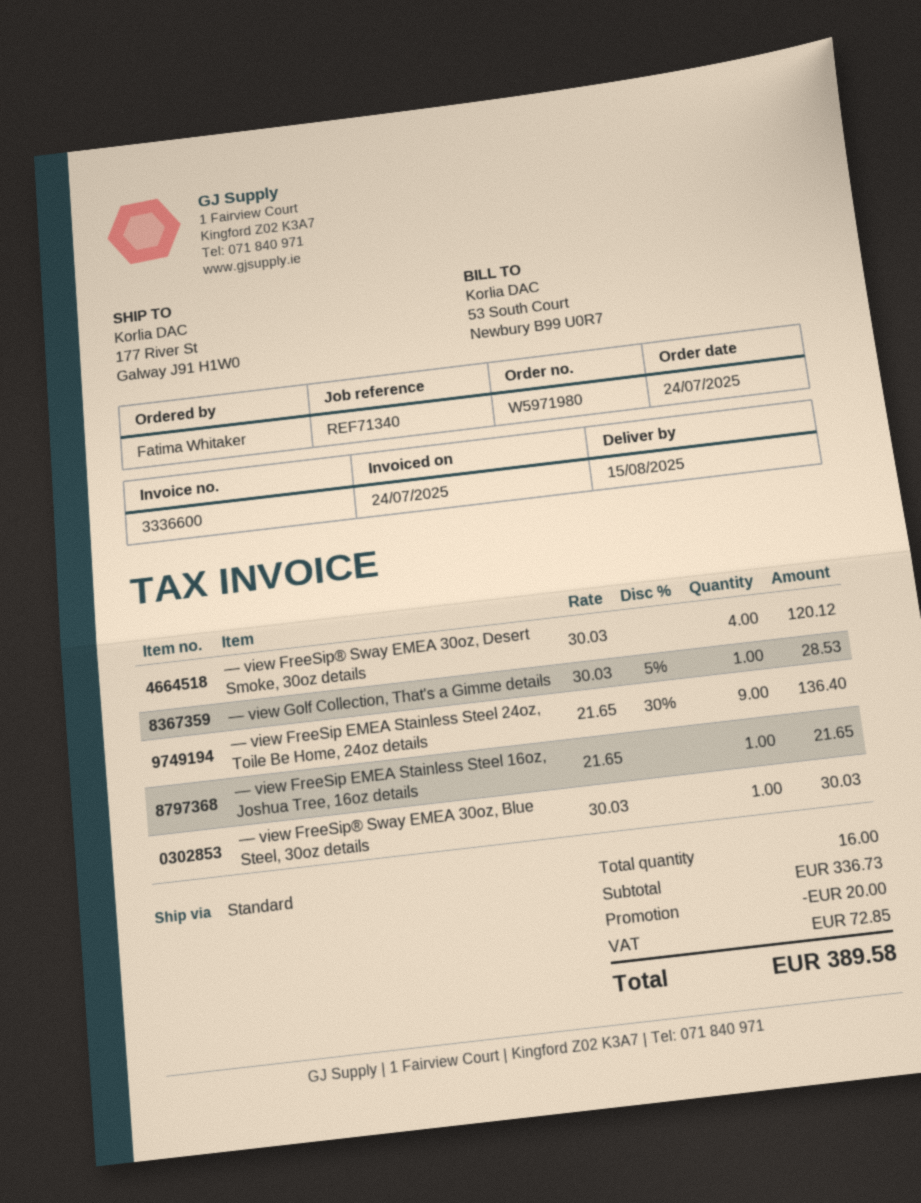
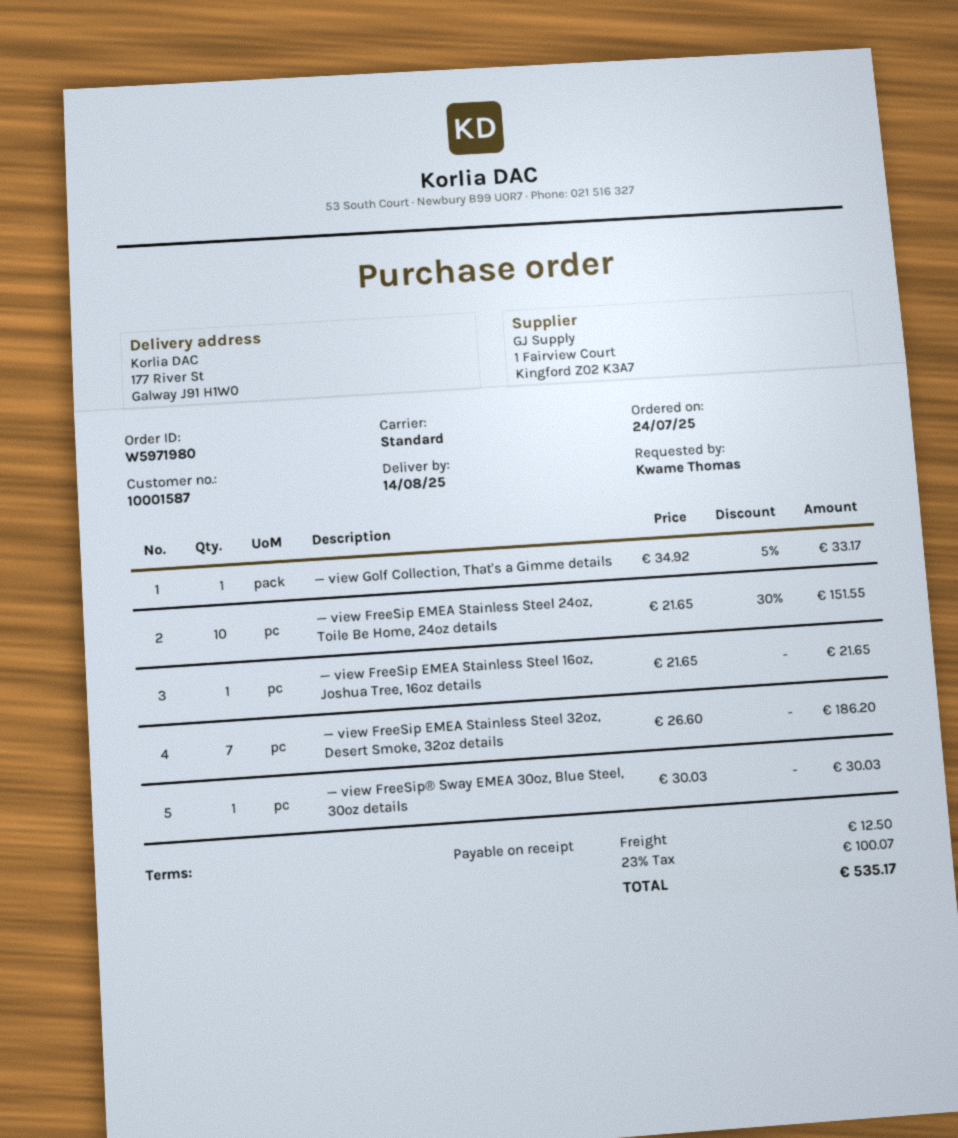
delivery date: 2025-08-15 -> 2025-08-14
ordered by: Fatima Whitaker -> Kwame Thomas
— view FreeSip® Sway EMEA 30oz, Desert Smoke, 30oz details: 4 x 30.03 = 120.12 -> none
— view Golf Collection, That's a Gimme details: 1 x 30.03 - 5% = 28.53 -> 1 x 34.92 - 5% = 33.17
— view FreeSip EMEA Stainless Steel 24oz, Toile Be Home, 24oz details: 9 x 21.65 - 30% = 136.40 -> 10 x 21.65 - 30% = 151.55
— view FreeSip EMEA Stainless Steel 32oz, Desert Smoke, 32oz details: none -> 7 x 26.60 = 186.20
discount: 20.00 -> none
shipping: none -> 12.50
tax: 72.85 -> 100.07
total: 389.58 -> 535.17

